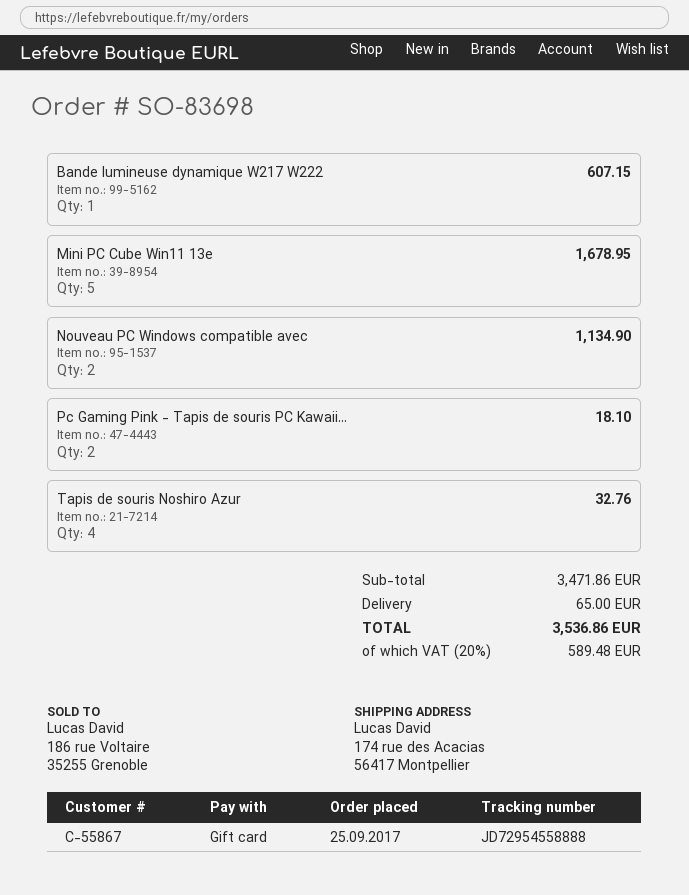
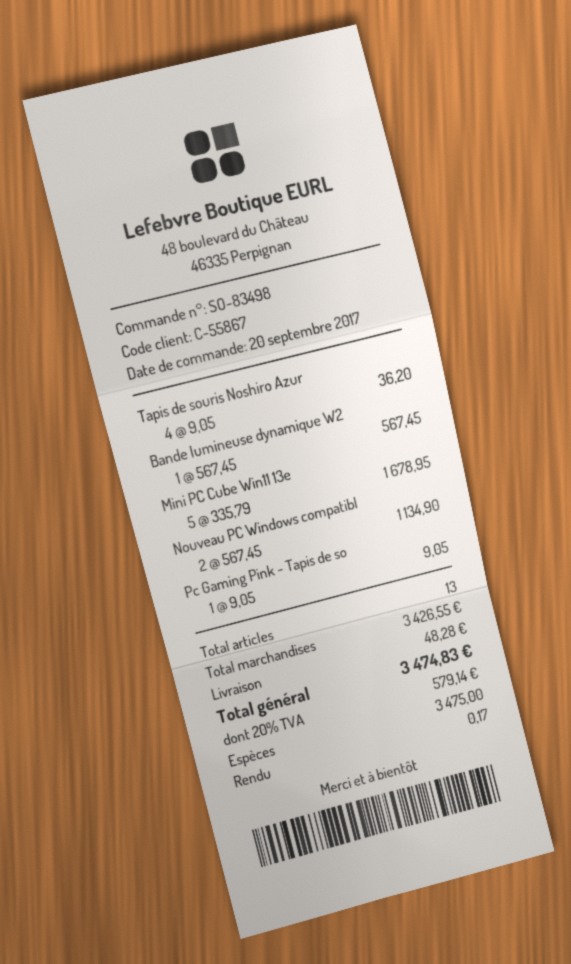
order number: SO-83698 -> SO-83498
order date: 2017-09-25 -> 2017-09-20
payment method: gift card -> cash
Bande lumineuse dynamique W217 W222: 1 for 607.15 -> 1 for 567.45
Pc Gaming Pink - Tapis de souris PC Kawaii...: 2 for 18.10 -> 1 for 9.05
Tapis de souris Noshiro Azur: 4 for 32.76 -> 4 for 36.20
subtotal: 3471.86 -> 3426.55
shipping: 65.00 -> 48.28
tax: 20% = 589.48 -> 20% = 579.14
total: 3536.86 -> 3474.83

